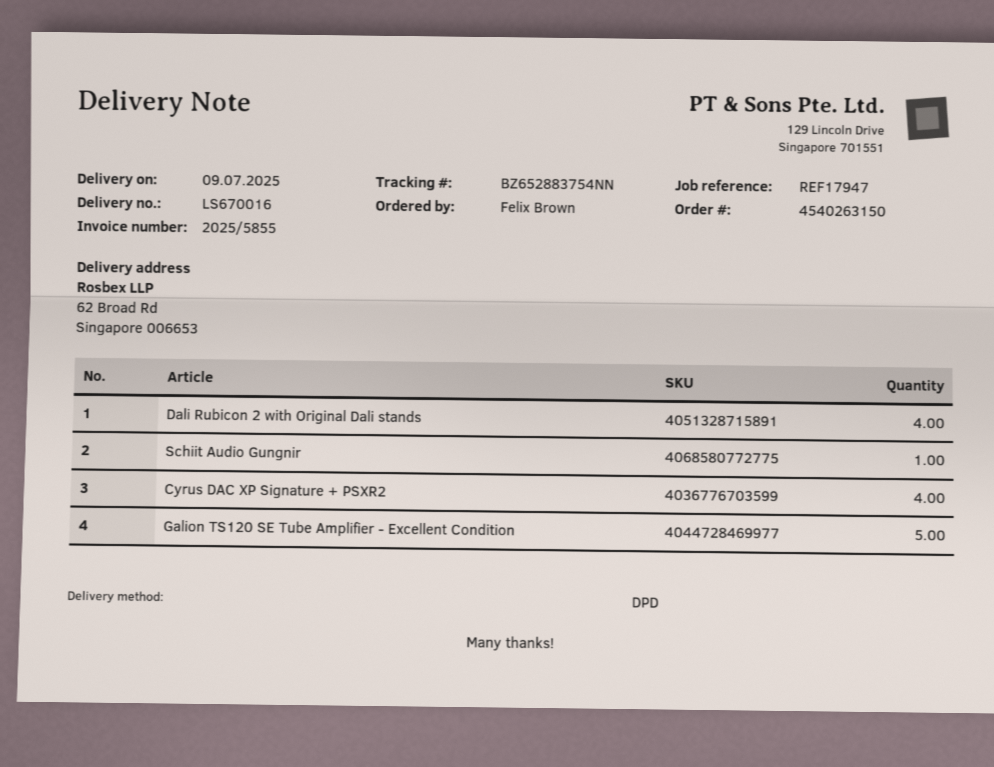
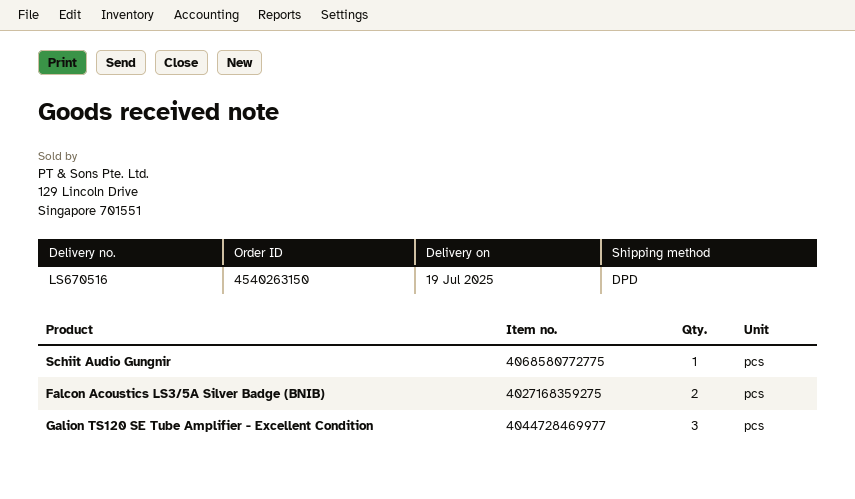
delivery note number: LS670016 -> LS670516
delivery date: 2025-07-09 -> 2025-07-19
Dali Rubicon 2 with Original Dali stands: 4 -> none
Cyrus DAC XP Signature + PSXR2: 4 -> none
Galion TS120 SE Tube Amplifier - Excellent Condition: 5 -> 3
Falcon Acoustics LS3/5A Silver Badge (BNIB): none -> 2

